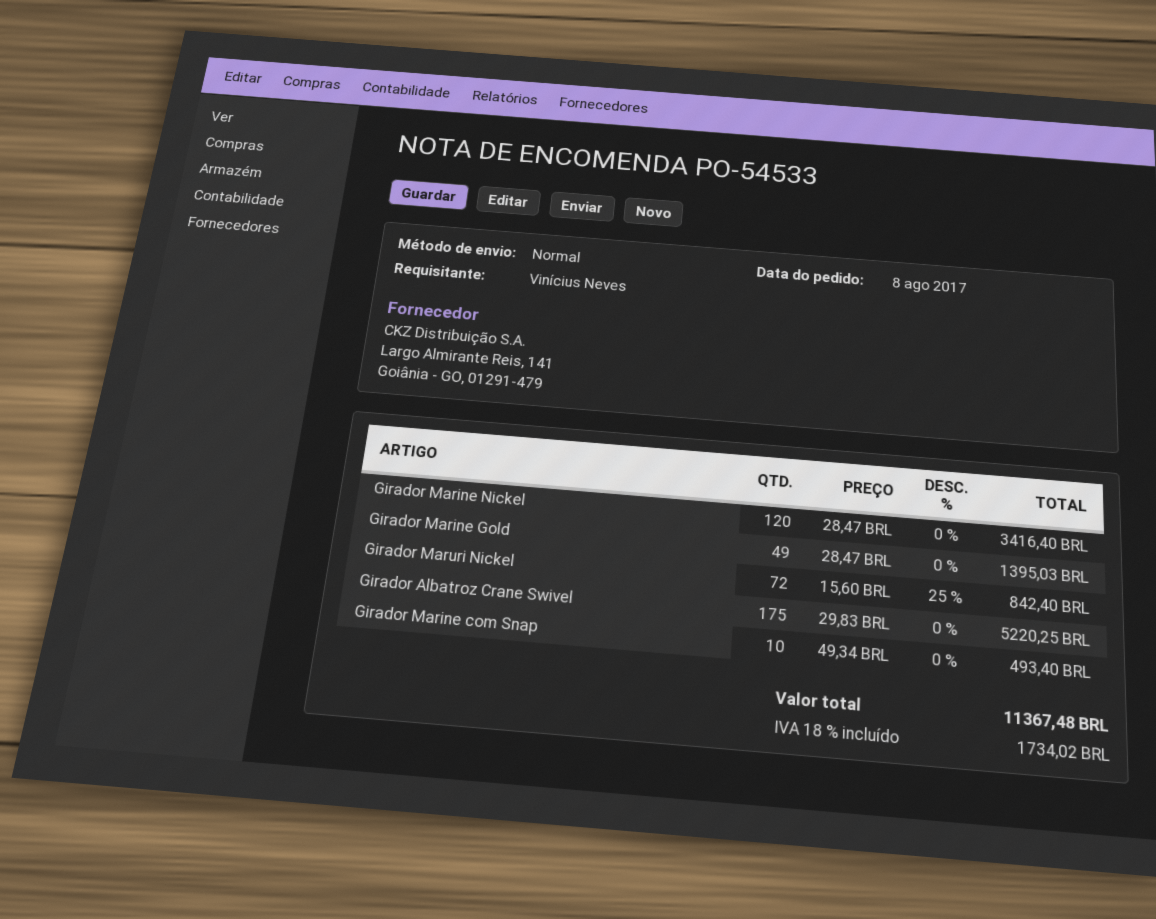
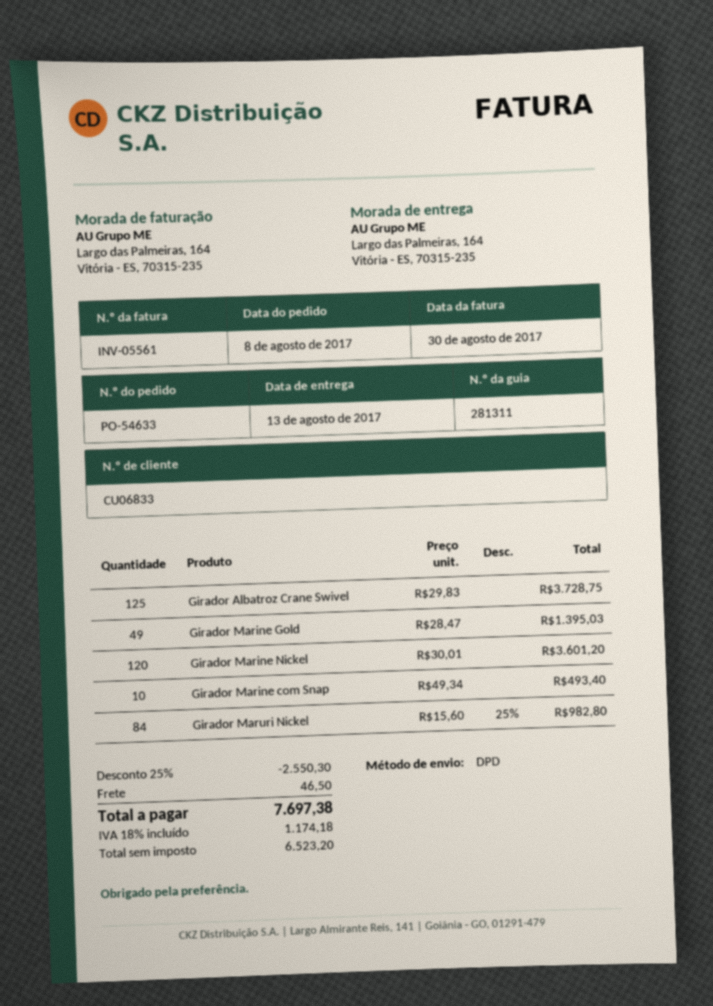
order number: PO-54533 -> PO-54633
shipping method: standard -> DPD
Girador Marine Nickel: 120 x 28.47 = 3416.40 -> 120 x 30.01 = 3601.20
Girador Maruri Nickel: 72 x 15.60 - 25% = 842.40 -> 84 x 15.60 - 25% = 982.80
Girador Albatroz Crane Swivel: 175 x 29.83 = 5220.25 -> 125 x 29.83 = 3728.75
discount: none -> 25% = 2550.30
shipping: none -> 46.50
tax: 18% = 1734.02 -> 18% = 1174.18
total: 11367.48 -> 7697.38

